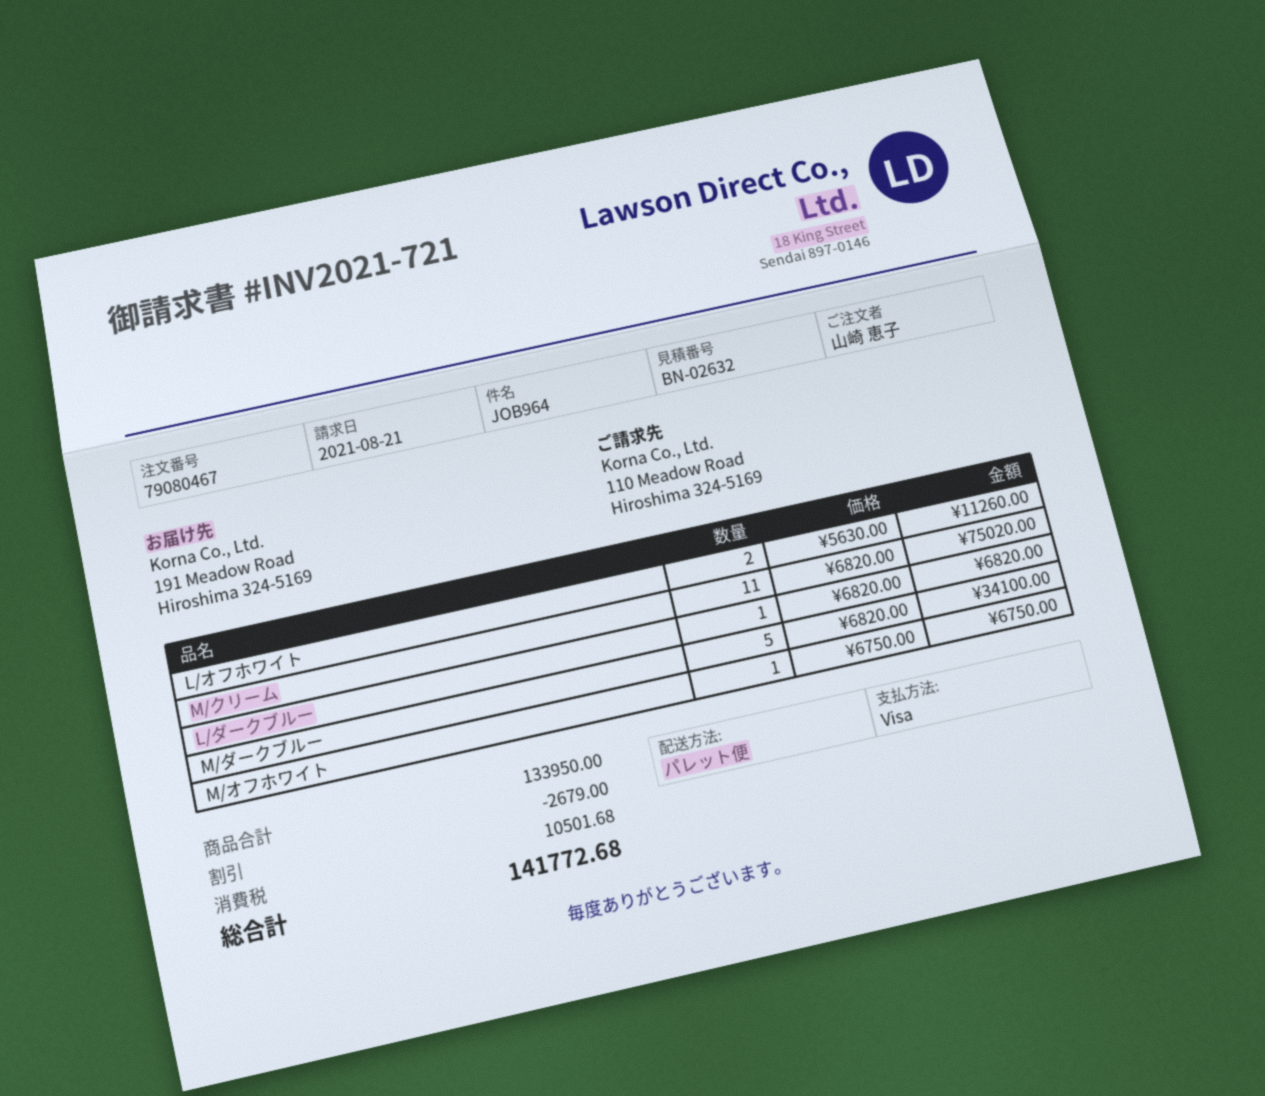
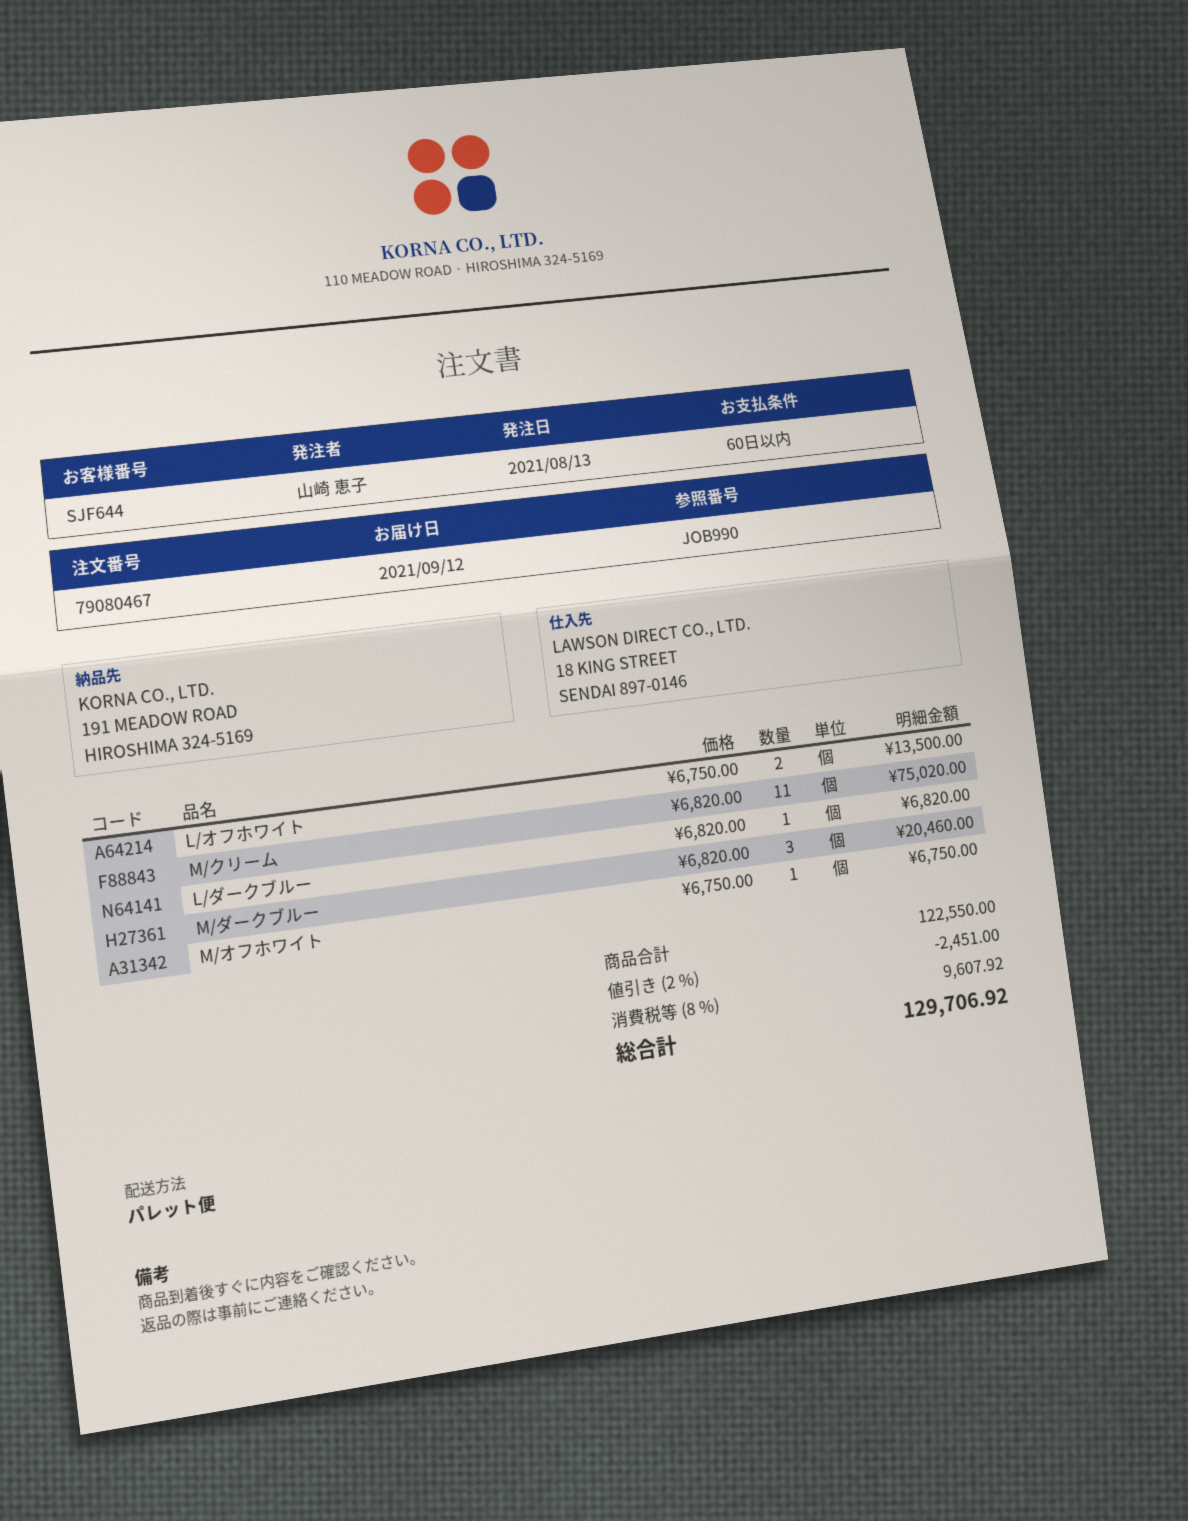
reference: JOB964 -> JOB990
L/オフホワイト: 2 x 5630.00 = 11260.00 -> 2 x 6750.00 = 13500.00
M/ダークブルー: 5 x 6820.00 = 34100.00 -> 3 x 6820.00 = 20460.00
subtotal: 133950.00 -> 122550.00
discount: 2679.00 -> 2451.00
tax: 10501.68 -> 9607.92
total: 141772.68 -> 129706.92

